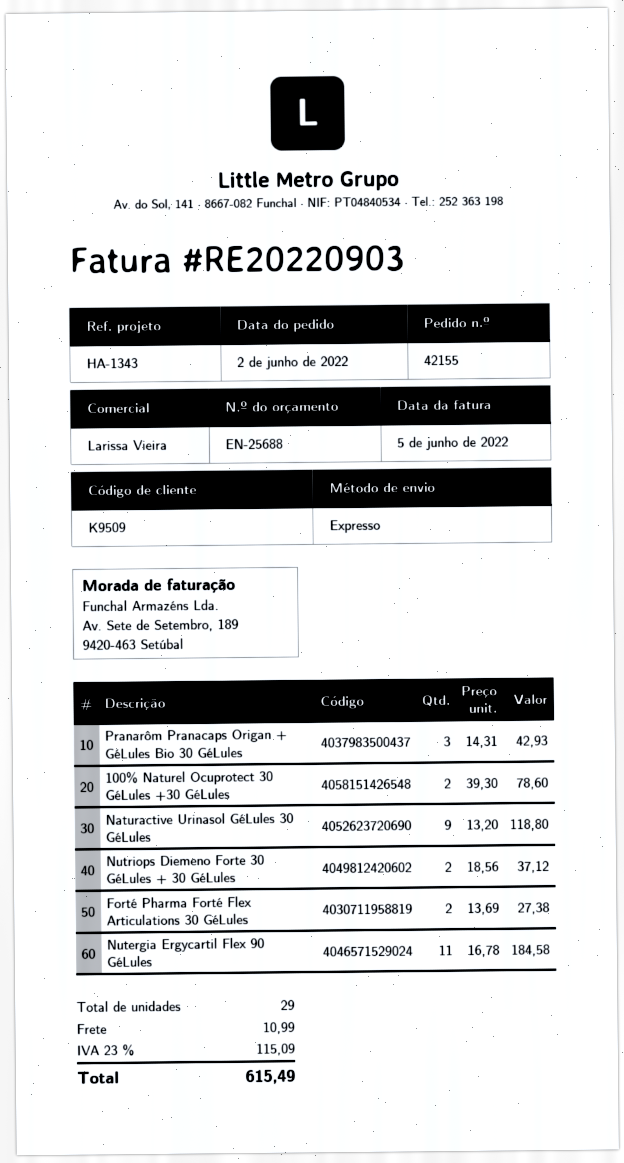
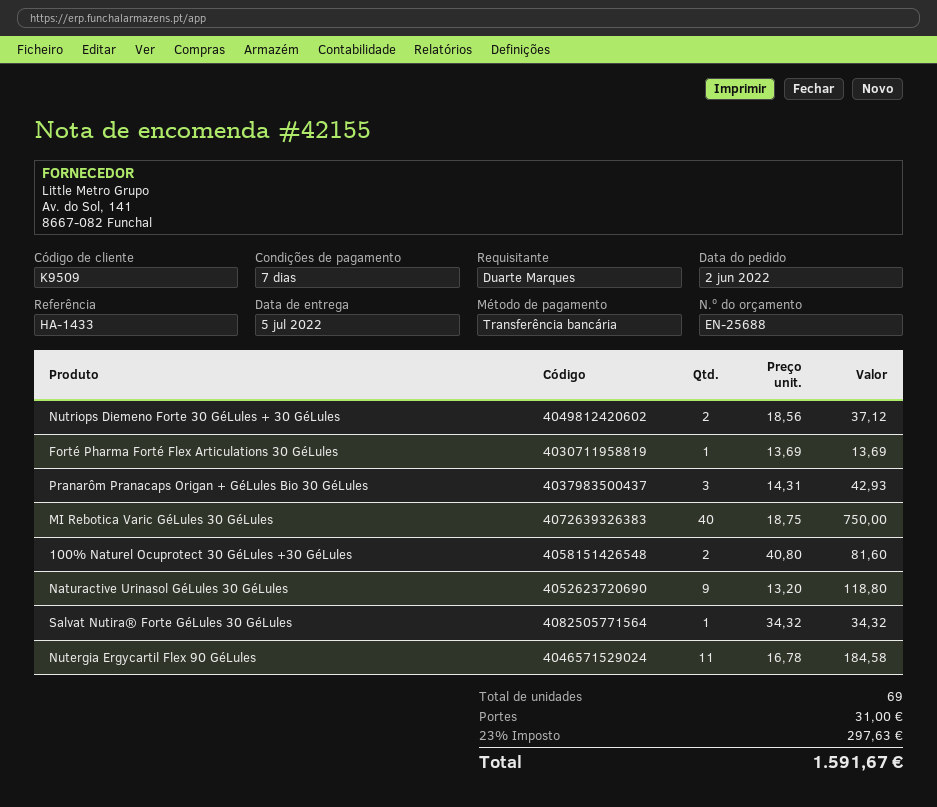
reference: HA-1343 -> HA-1433
100% Naturel Ocuprotect 30 GéLules +30 GéLules: 2 x 39.30 = 78.60 -> 2 x 40.80 = 81.60
Forté Pharma Forté Flex Articulations 30 GéLules: 2 x 13.69 = 27.38 -> 1 x 13.69 = 13.69
MI Rebotica Varic GéLules 30 GéLules: none -> 40 x 18.75 = 750.00
Salvat Nutira® Forte GéLules 30 GéLules: none -> 1 x 34.32 = 34.32
total quantity: 29 -> 69
shipping: 10.99 -> 31.00
tax: 23% = 115.09 -> 23% = 297.63
total: 615.49 -> 1591.67

